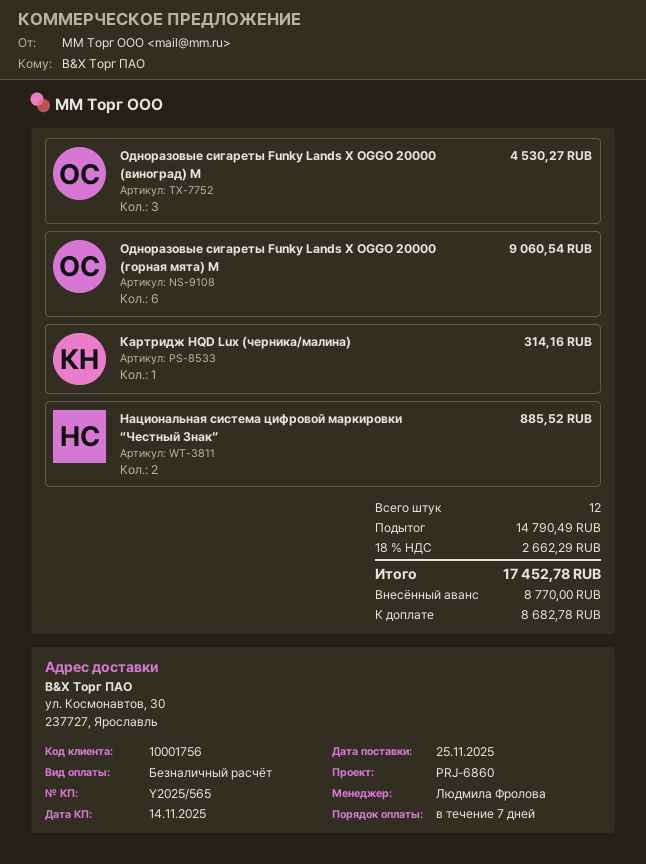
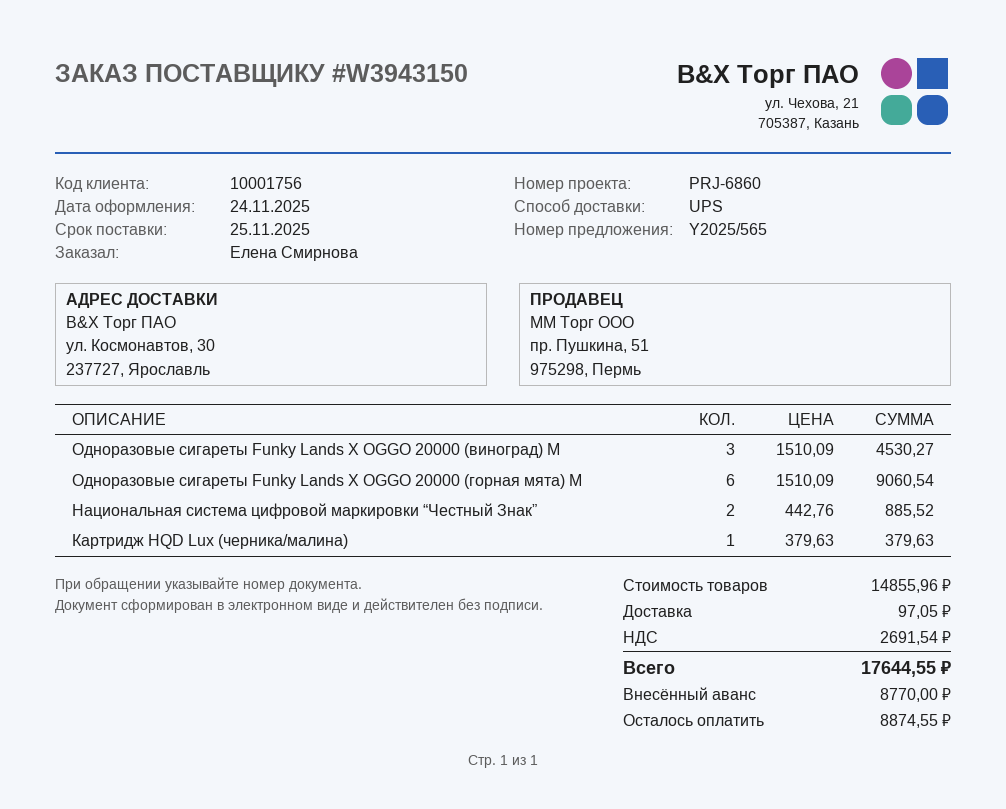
Картридж HQD Lux (черника/малина): 1 for 314.16 -> 1 for 379.63
subtotal: 14790.49 -> 14855.96
shipping: none -> 97.05
tax: 2662.29 -> 2691.54
total: 17452.78 -> 17644.55
balance: 8682.78 -> 8874.55

